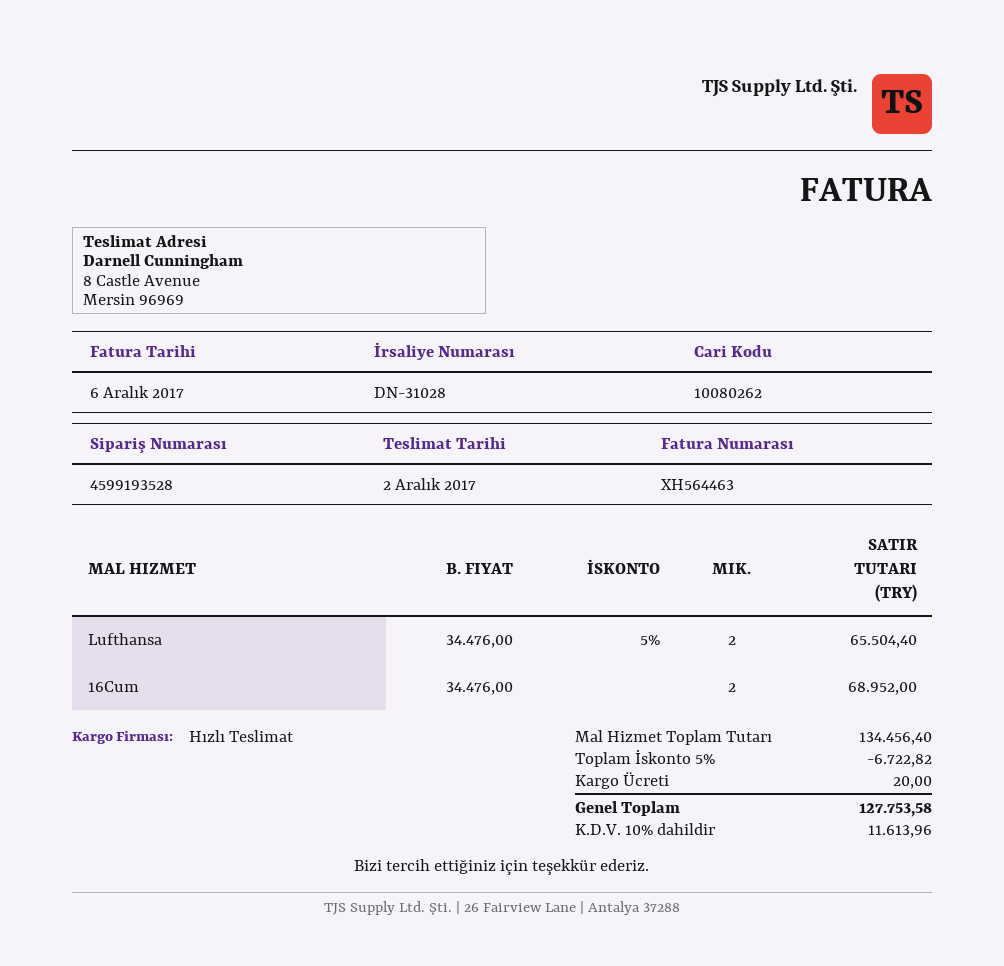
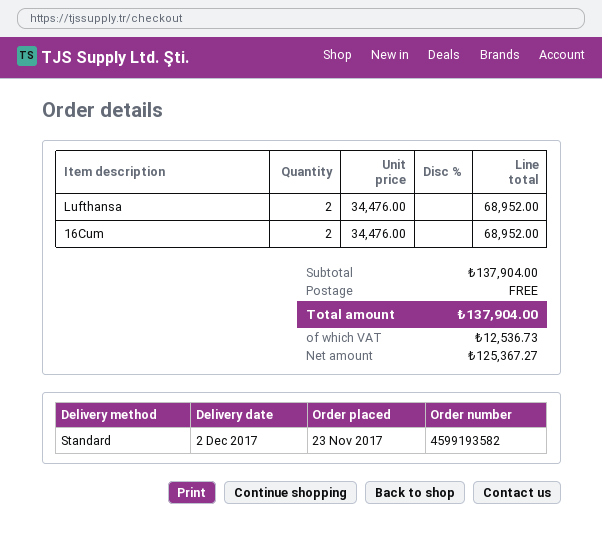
order number: 4599193528 -> 4599193582
shipping method: express -> standard
Lufthansa: 2 x 34476.00 - 5% = 65504.40 -> 2 x 34476.00 = 68952.00
subtotal: 134456.40 -> 137904.00
discount: 5% = 6722.82 -> none
shipping: 20.00 -> 0.00
tax: 11613.96 -> 12536.73
total: 127753.58 -> 137904.00

